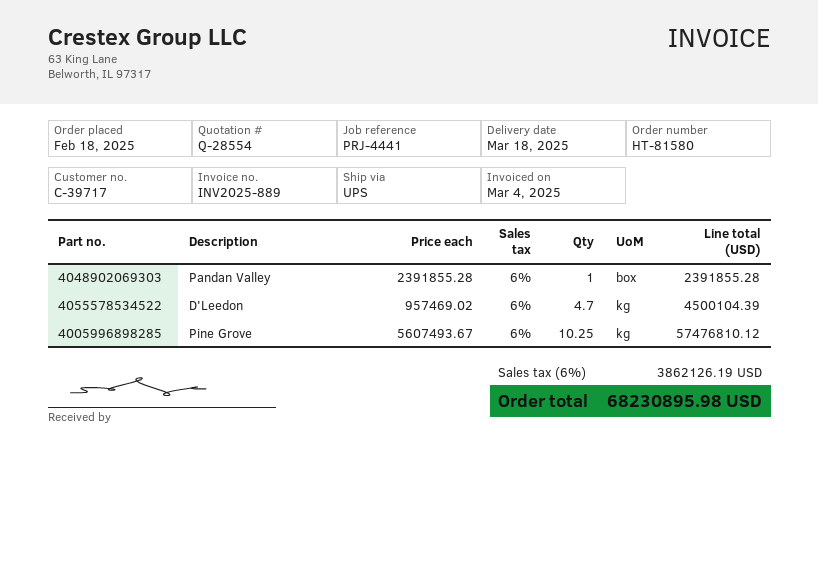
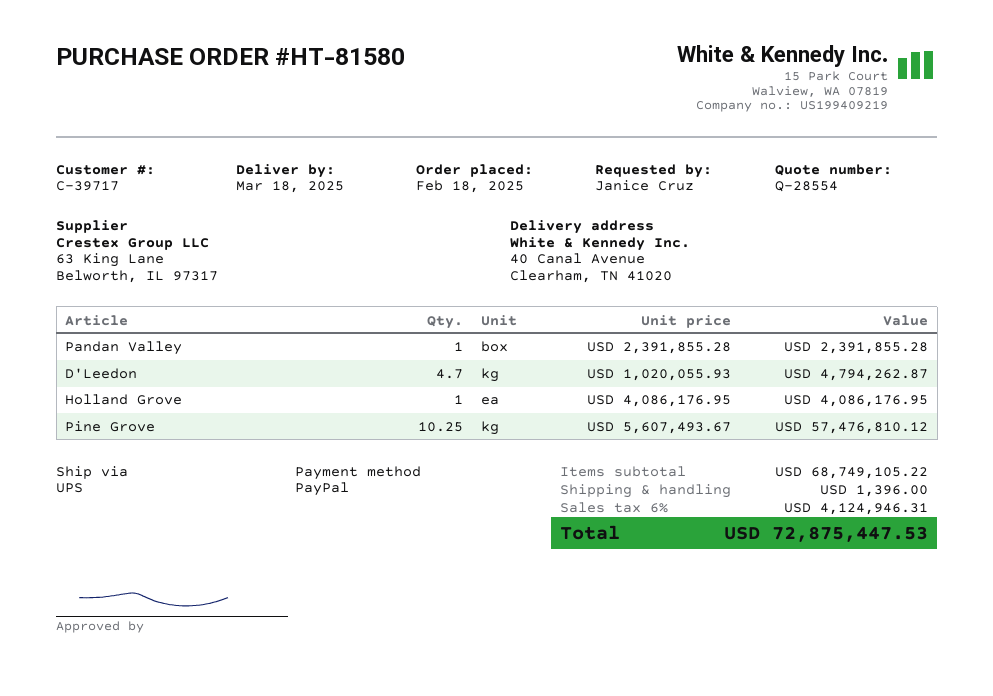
D'Leedon: 4.7 x 957469.02 = 4500104.39 -> 4.7 x 1020055.93 = 4794262.87
Holland Grove: none -> 1 x 4086176.95 = 4086176.95
shipping: none -> 1396.00
tax: 6% = 3862126.19 -> 6% = 4124946.31
total: 68230895.98 -> 72875447.53

